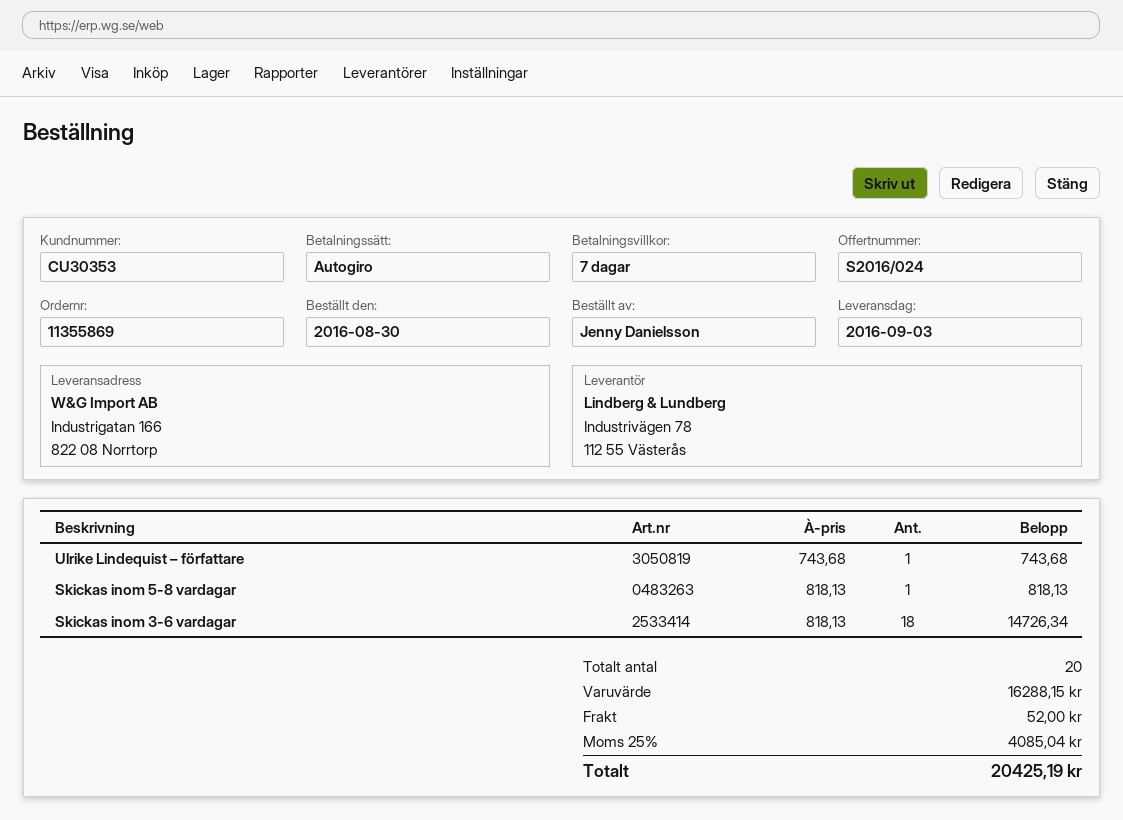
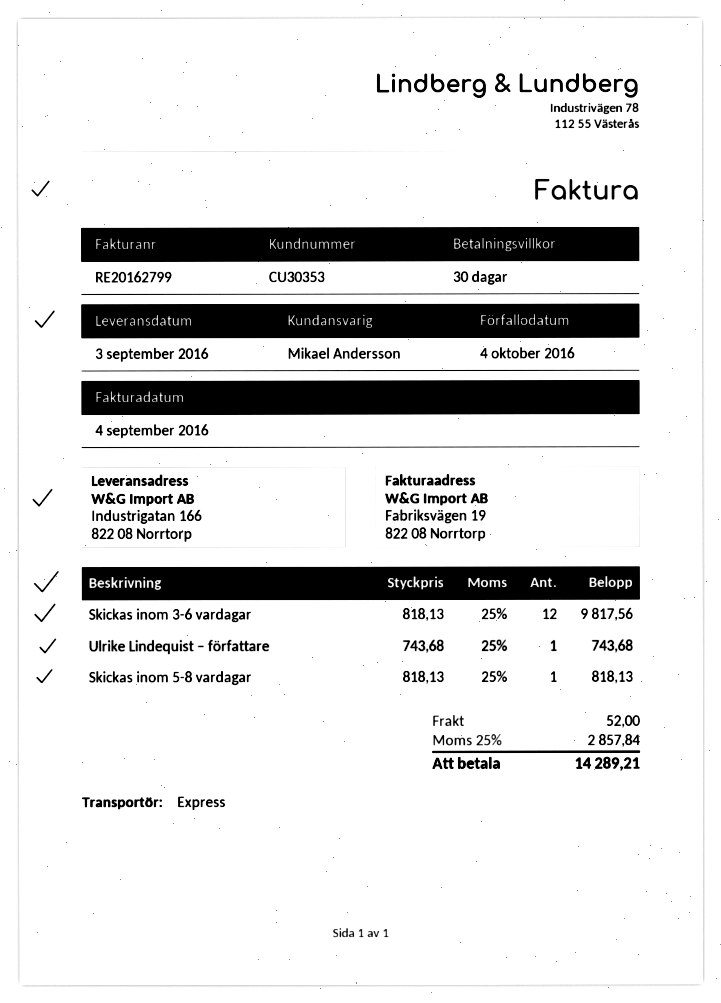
payment terms: 7 days -> 30 days
Skickas inom 3-6 vardagar: 18 x 818.13 = 14726.34 -> 12 x 818.13 = 9817.56
tax: 25% = 4085.04 -> 25% = 2857.84
total: 20425.19 -> 14289.21

